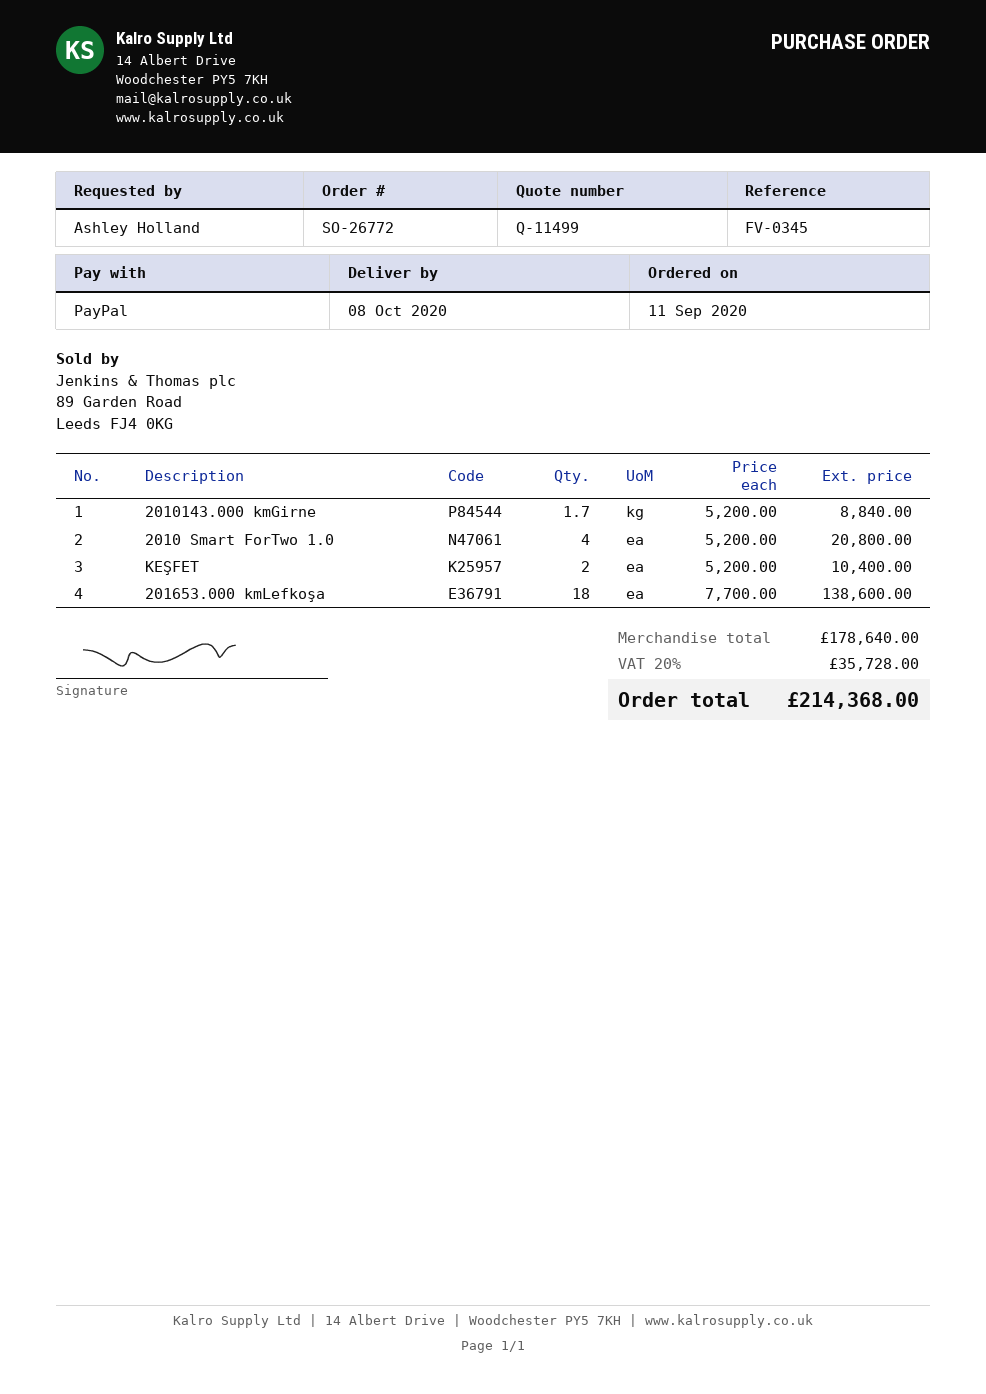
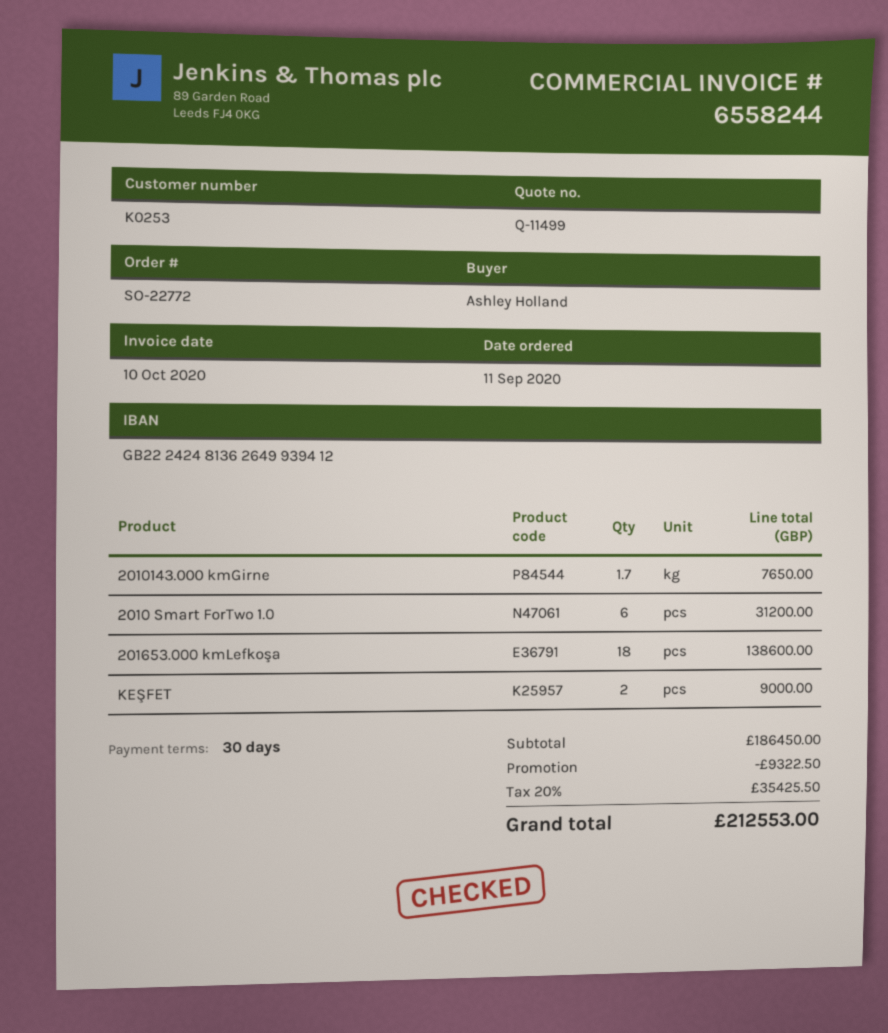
order number: SO-26772 -> SO-22772
2010143.000 kmGirne: 1.7 for 8840.00 -> 1.7 for 7650.00
2010 Smart ForTwo 1.0: 4 for 20800.00 -> 6 for 31200.00
KEŞFET: 2 for 10400.00 -> 2 for 9000.00
subtotal: 178640.00 -> 186450.00
discount: none -> 9322.50
tax: 20% = 35728.00 -> 20% = 35425.50
total: 214368.00 -> 212553.00

